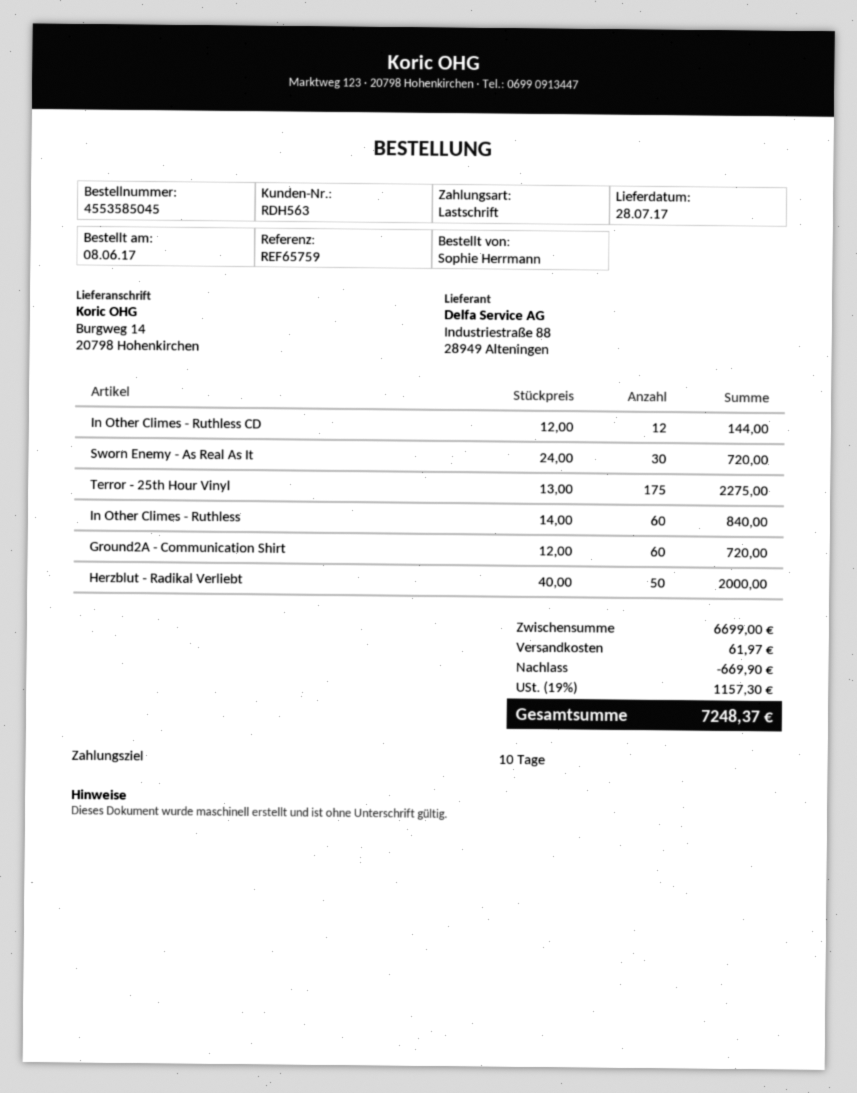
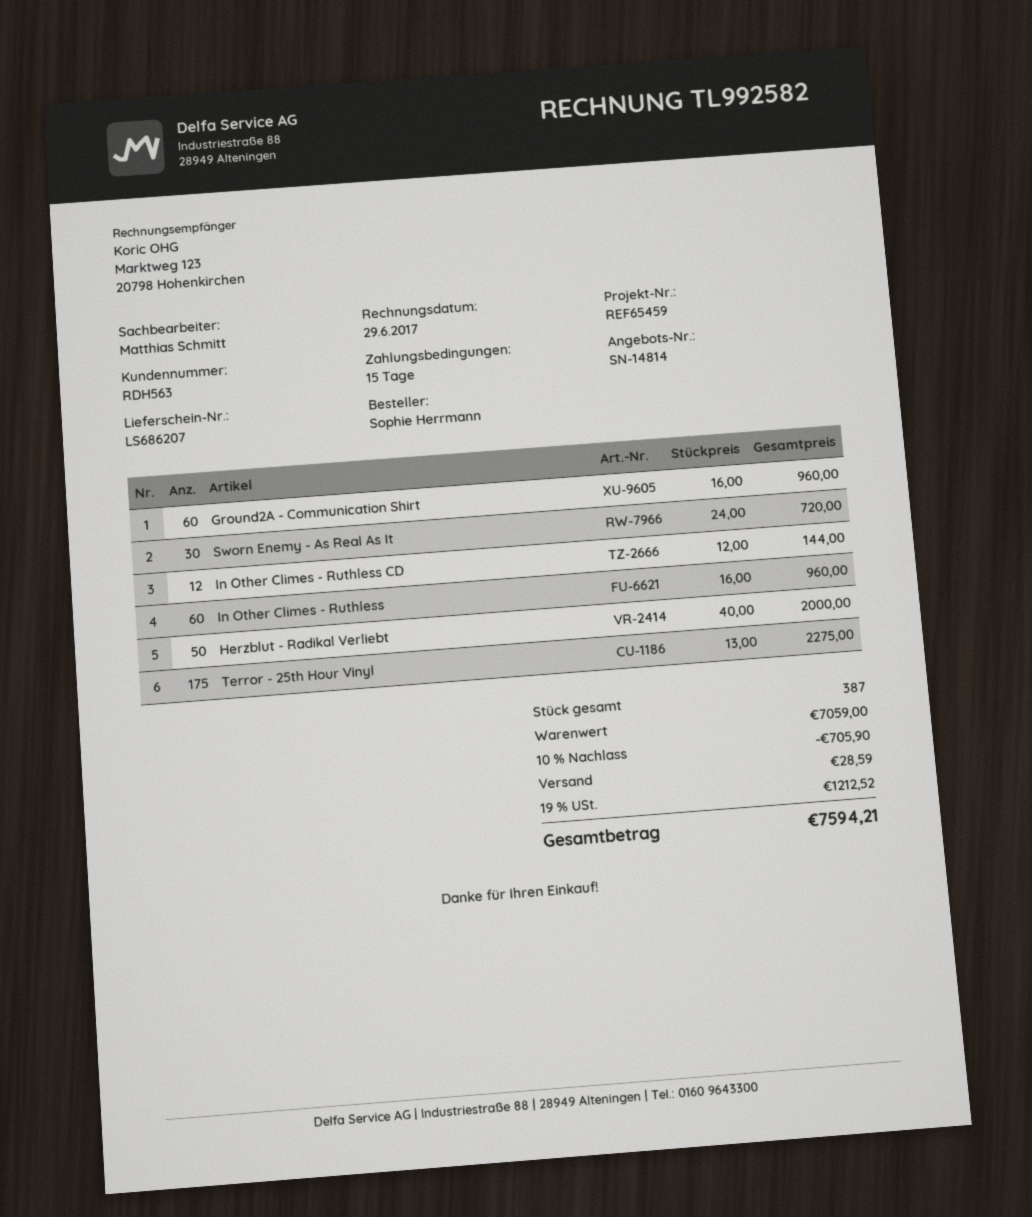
payment terms: 10 days -> 15 days
reference: REF65759 -> REF65459
In Other Climes - Ruthless: 60 x 14.00 = 840.00 -> 60 x 16.00 = 960.00
Ground2A - Communication Shirt: 60 x 12.00 = 720.00 -> 60 x 16.00 = 960.00
subtotal: 6699.00 -> 7059.00
discount: 669.90 -> 705.90
shipping: 61.97 -> 28.59
tax: 19% = 1157.30 -> 19% = 1212.52
total: 7248.37 -> 7594.21

